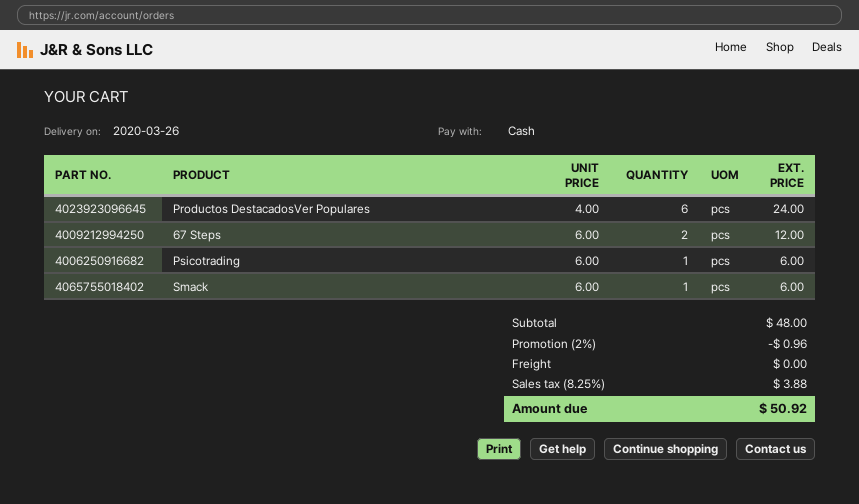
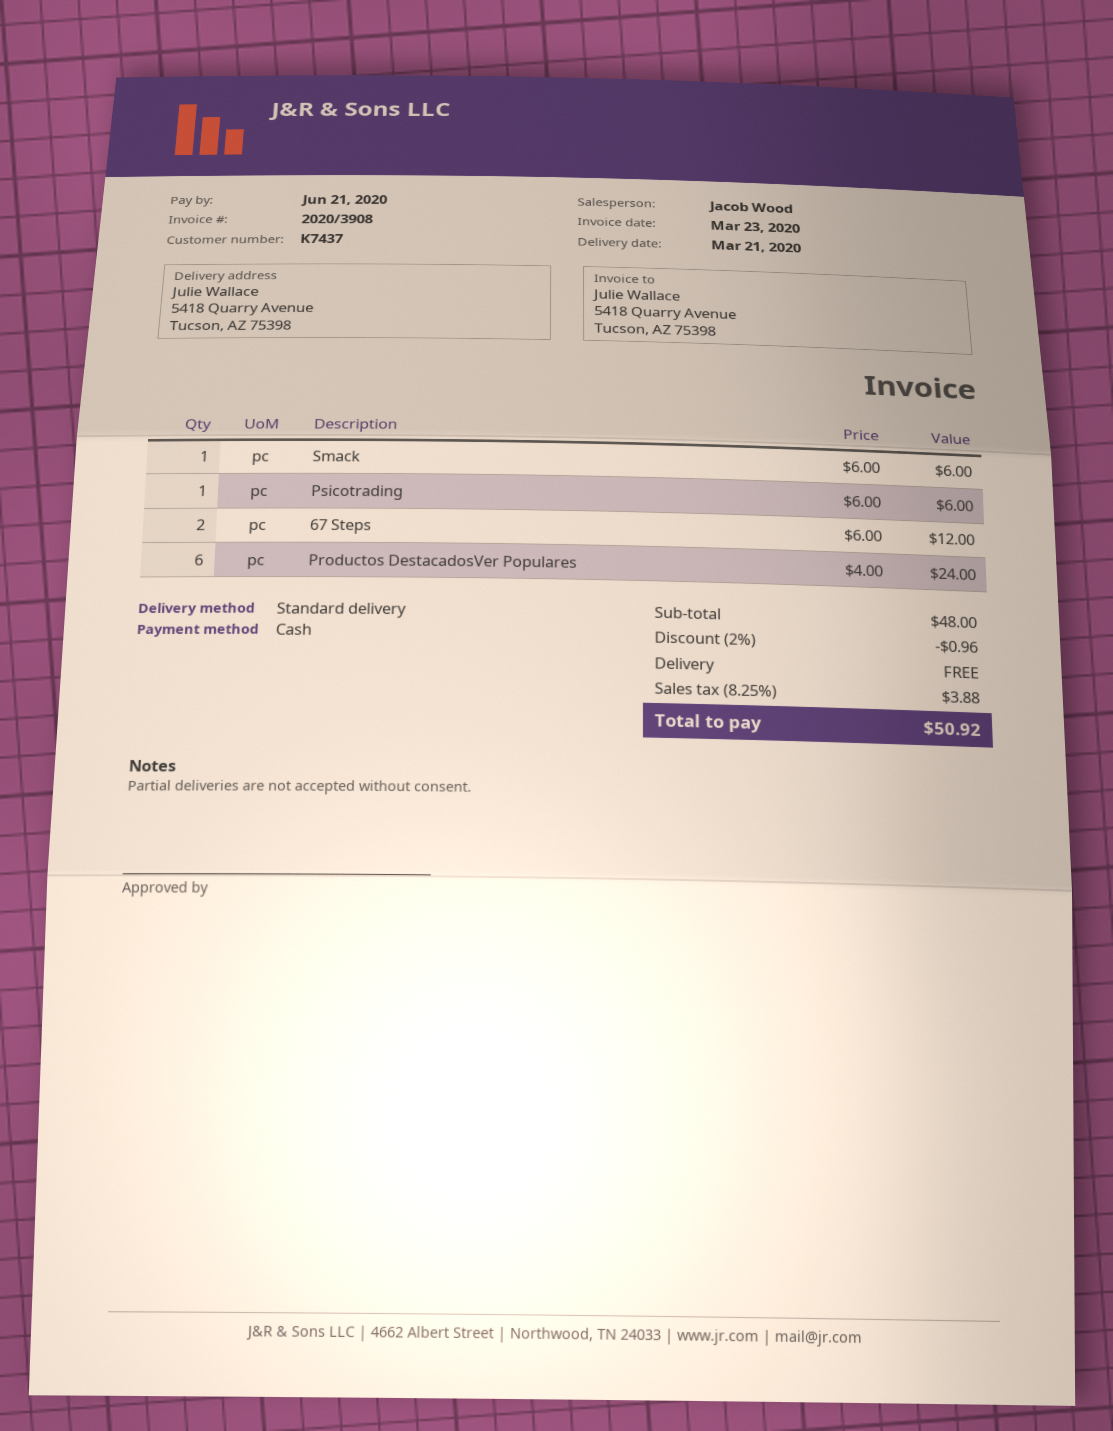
delivery date: 2020-03-26 -> 2020-03-21

